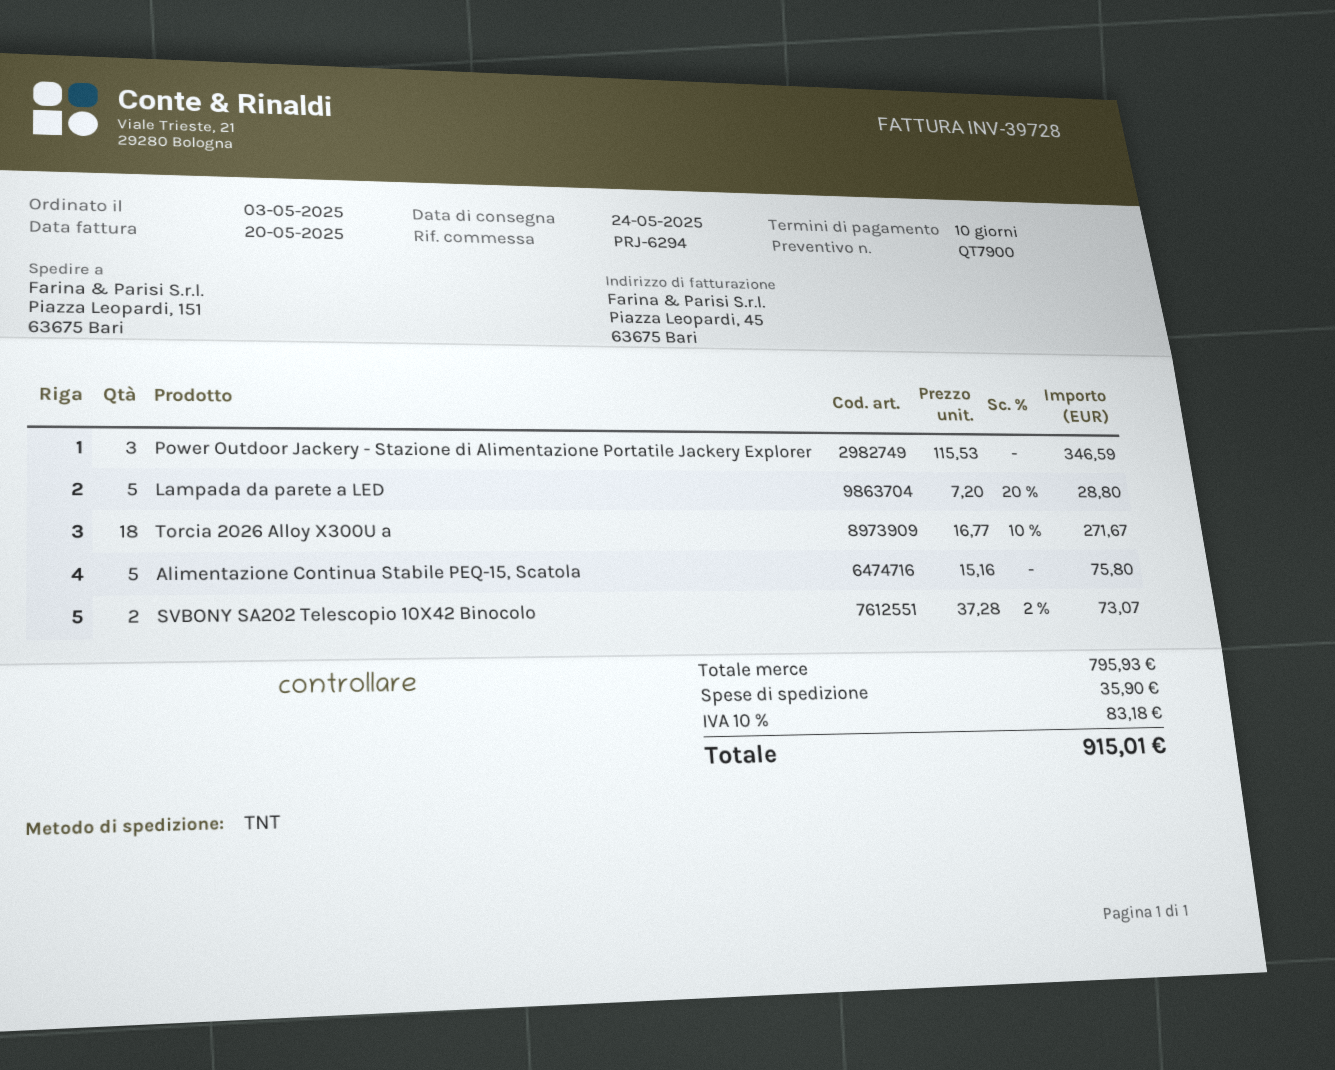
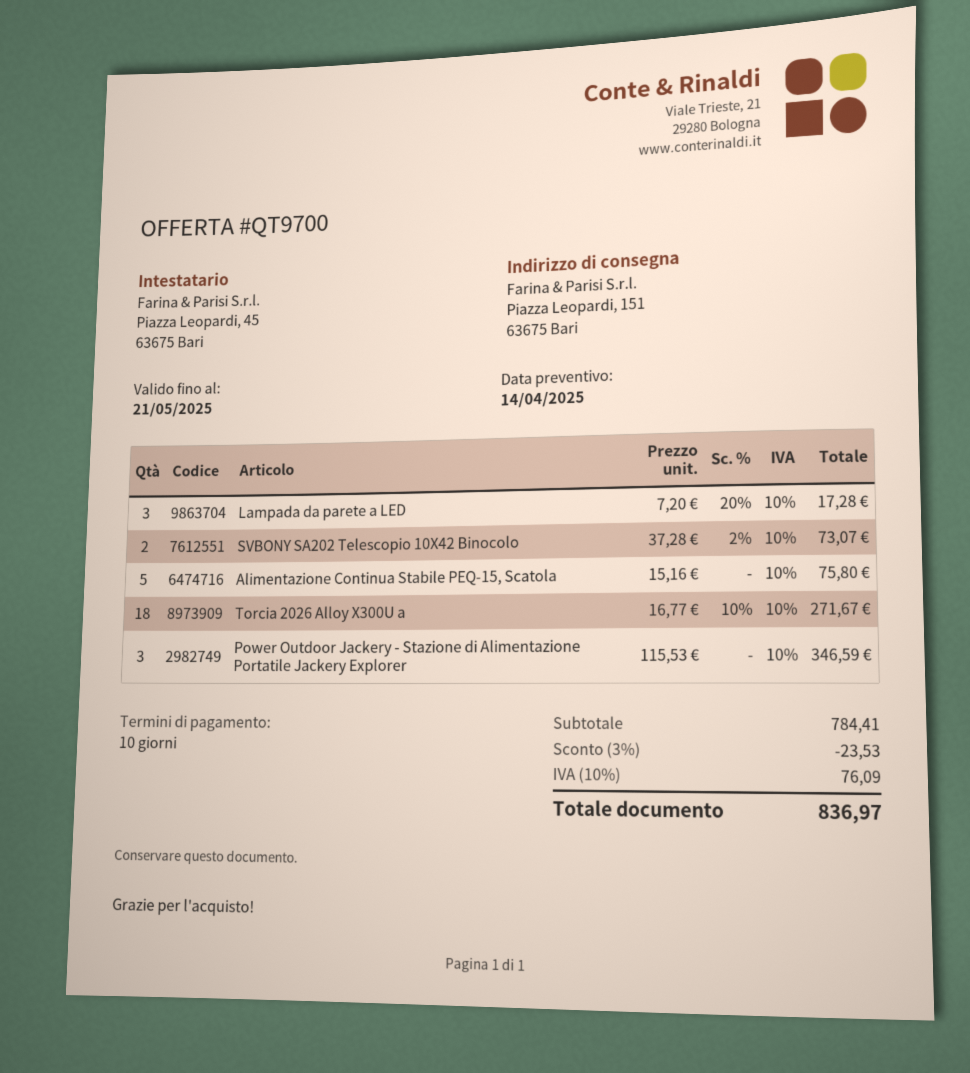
quote number: QT7900 -> QT9700
Lampada da parete a LED: 5 x 7.20 - 20% = 28.80 -> 3 x 7.20 - 20% = 17.28
subtotal: 795.93 -> 784.41
discount: none -> 3% = 23.53
shipping: 35.90 -> none
tax: 10% = 83.18 -> 10% = 76.09
total: 915.01 -> 836.97

